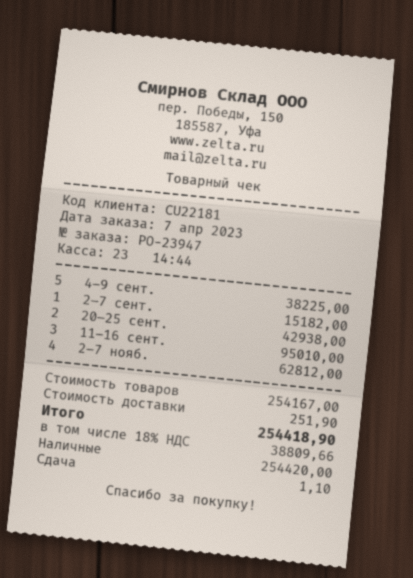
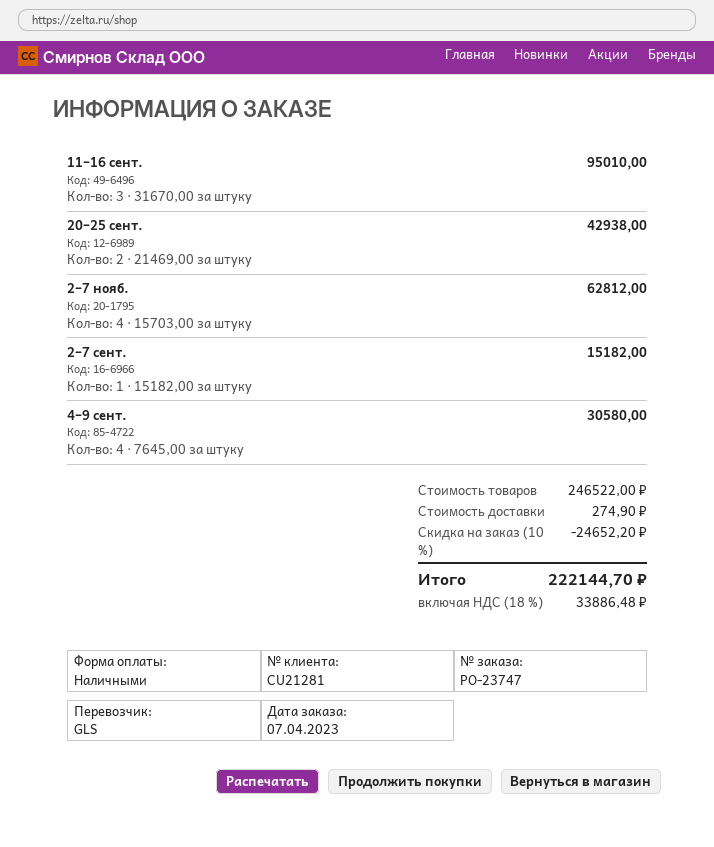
order number: PO-23947 -> PO-23747
customer number: CU22181 -> CU21281
4–9 сент.: 5 for 38225.00 -> 4 for 30580.00
subtotal: 254167.00 -> 246522.00
discount: none -> 10% = 24652.20
shipping: 251.90 -> 274.90
tax: 18% = 38809.66 -> 18% = 33886.48
total: 254418.90 -> 222144.70

